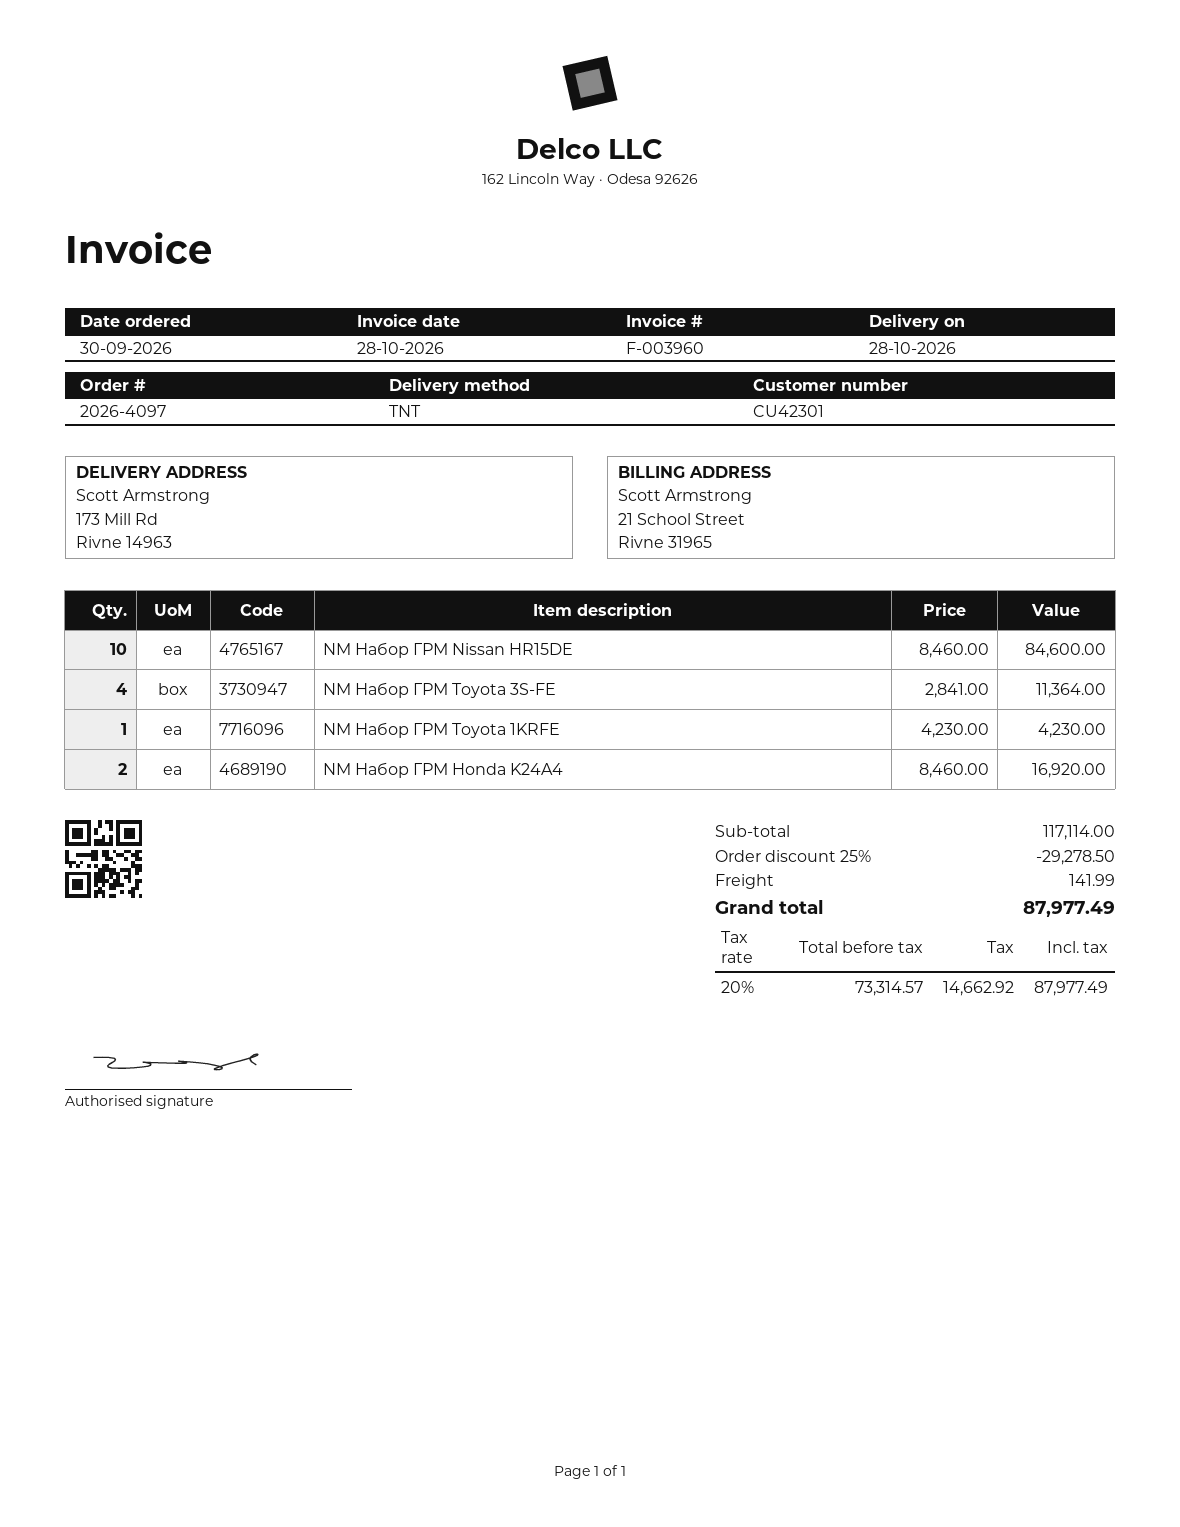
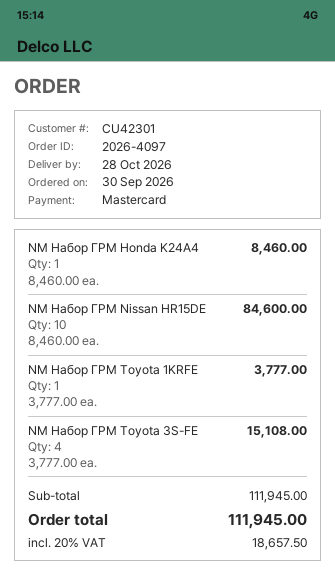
NM Набор ГРМ Toyota 3S-FE: 4 x 2841.00 = 11364.00 -> 4 x 3777.00 = 15108.00
NM Набор ГРМ Toyota 1KRFE: 1 x 4230.00 = 4230.00 -> 1 x 3777.00 = 3777.00
NM Набор ГРМ Honda K24A4: 2 x 8460.00 = 16920.00 -> 1 x 8460.00 = 8460.00
subtotal: 117114.00 -> 111945.00
discount: 25% = 29278.50 -> none
shipping: 141.99 -> none
tax: 20% = 14662.92 -> 20% = 18657.50
total: 87977.49 -> 111945.00

